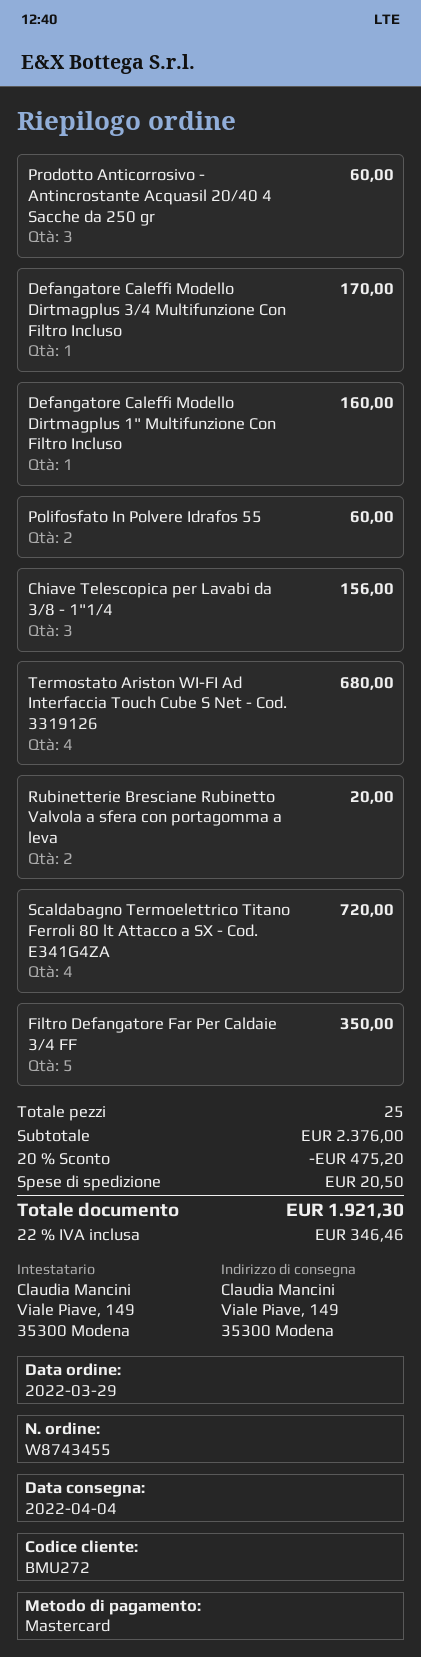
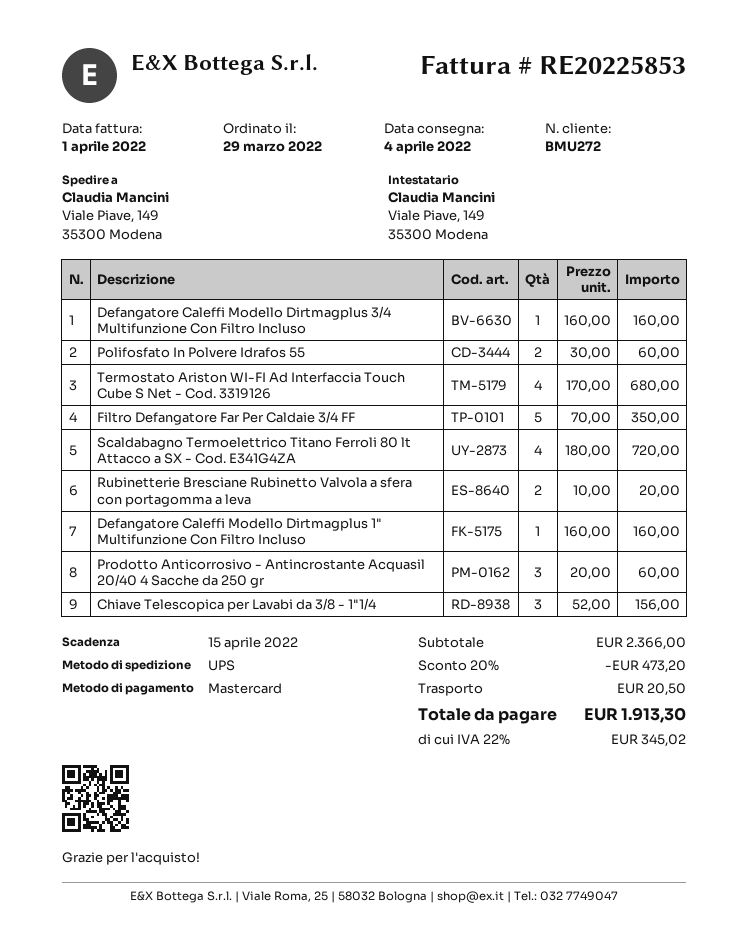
Defangatore Caleffi Modello Dirtmagplus 3/4 Multifunzione Con Filtro Incluso: 1 for 170.00 -> 1 for 160.00
subtotal: 2376.00 -> 2366.00
discount: 20% = 475.20 -> 20% = 473.20
tax: 22% = 346.46 -> 22% = 345.02
total: 1921.30 -> 1913.30

